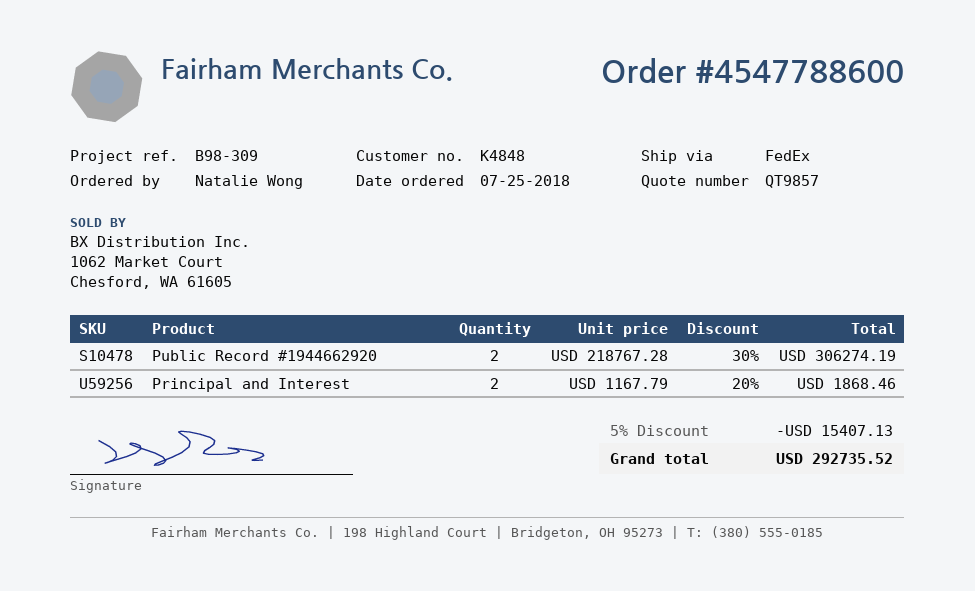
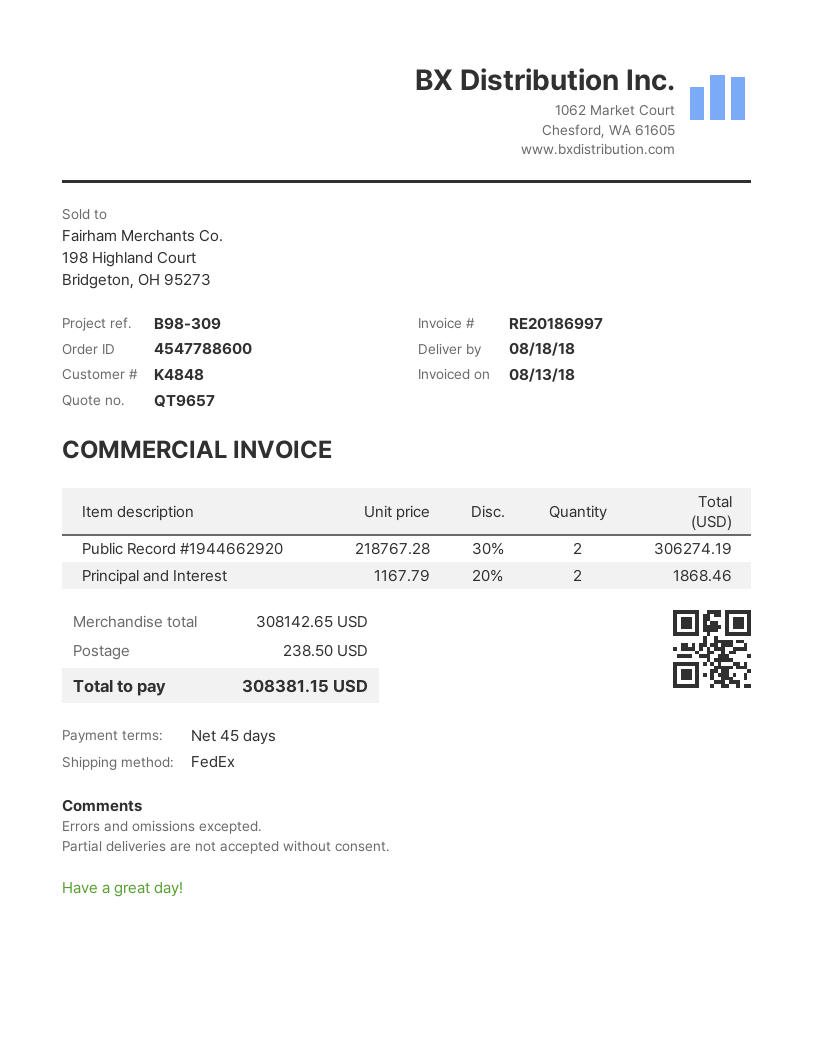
quote number: QT9857 -> QT9657
discount: 5% = 15407.13 -> none
shipping: none -> 238.50
total: 292735.52 -> 308381.15

